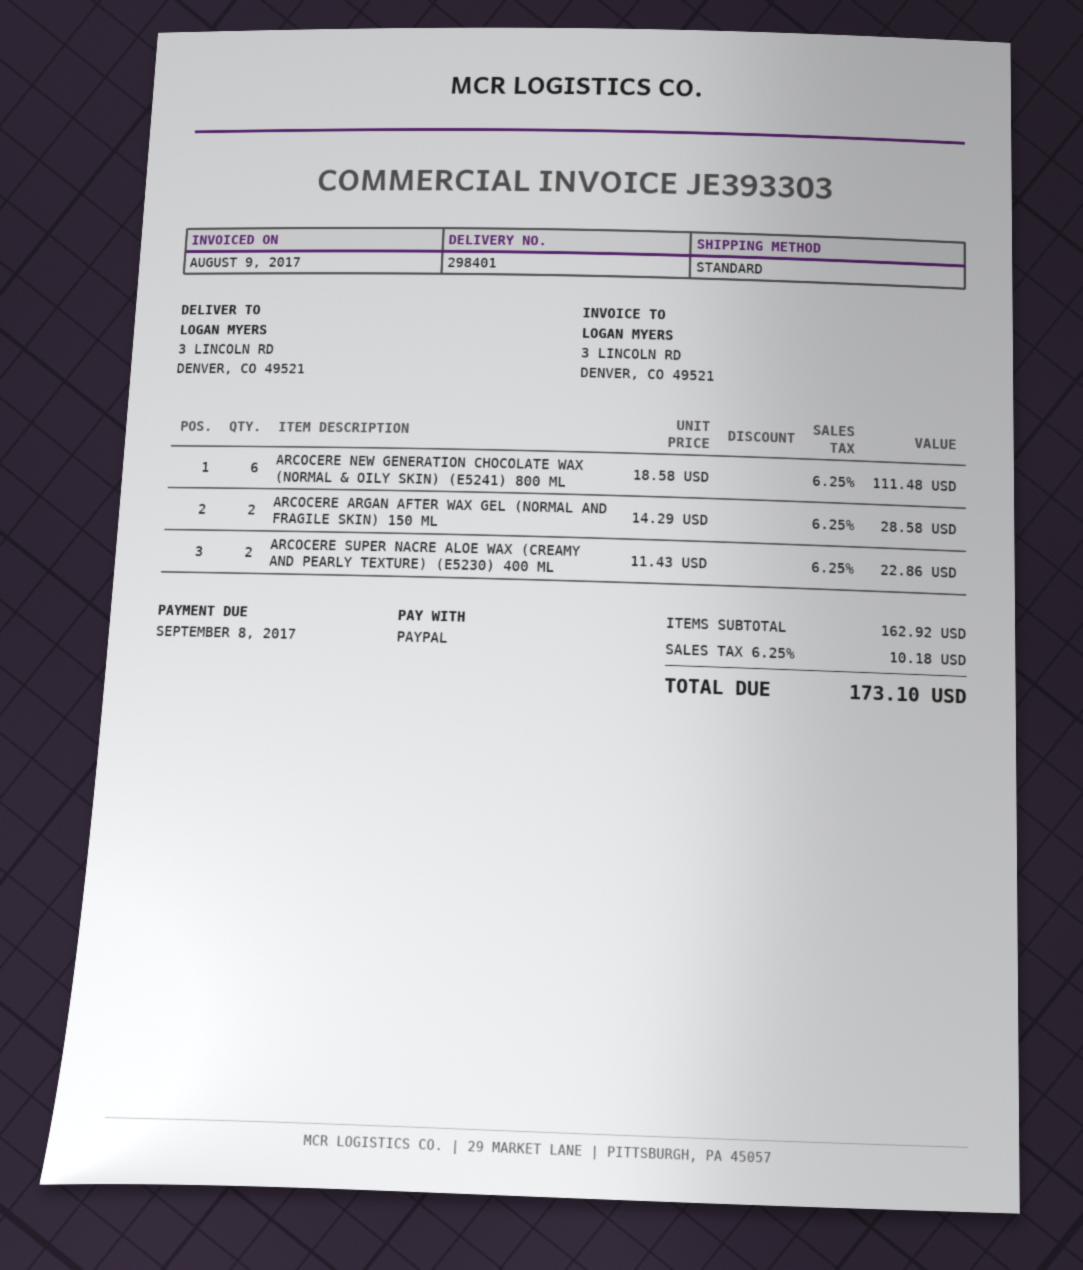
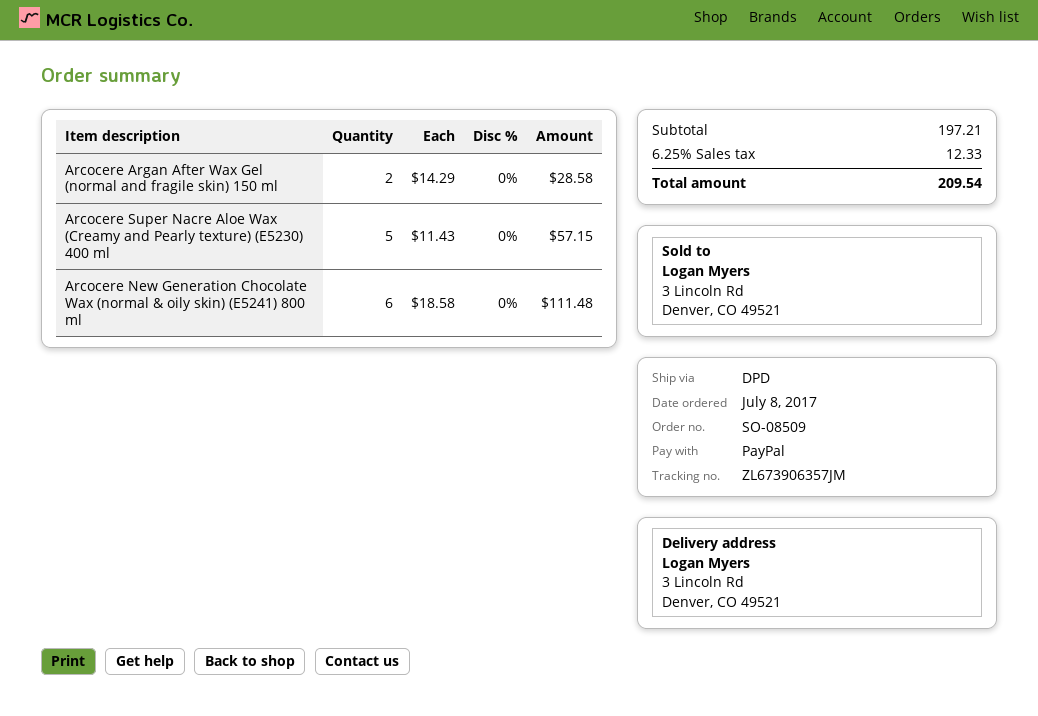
shipping method: standard -> DPD
ARCOCERE SUPER NACRE ALOE WAX (CREAMY AND PEARLY TEXTURE) (E5230) 400 ML: 2 x 11.43 = 22.86 -> 5 x 11.43 = 57.15
subtotal: 162.92 -> 197.21
tax: 6.25% = 10.18 -> 6.25% = 12.33
total: 173.10 -> 209.54

